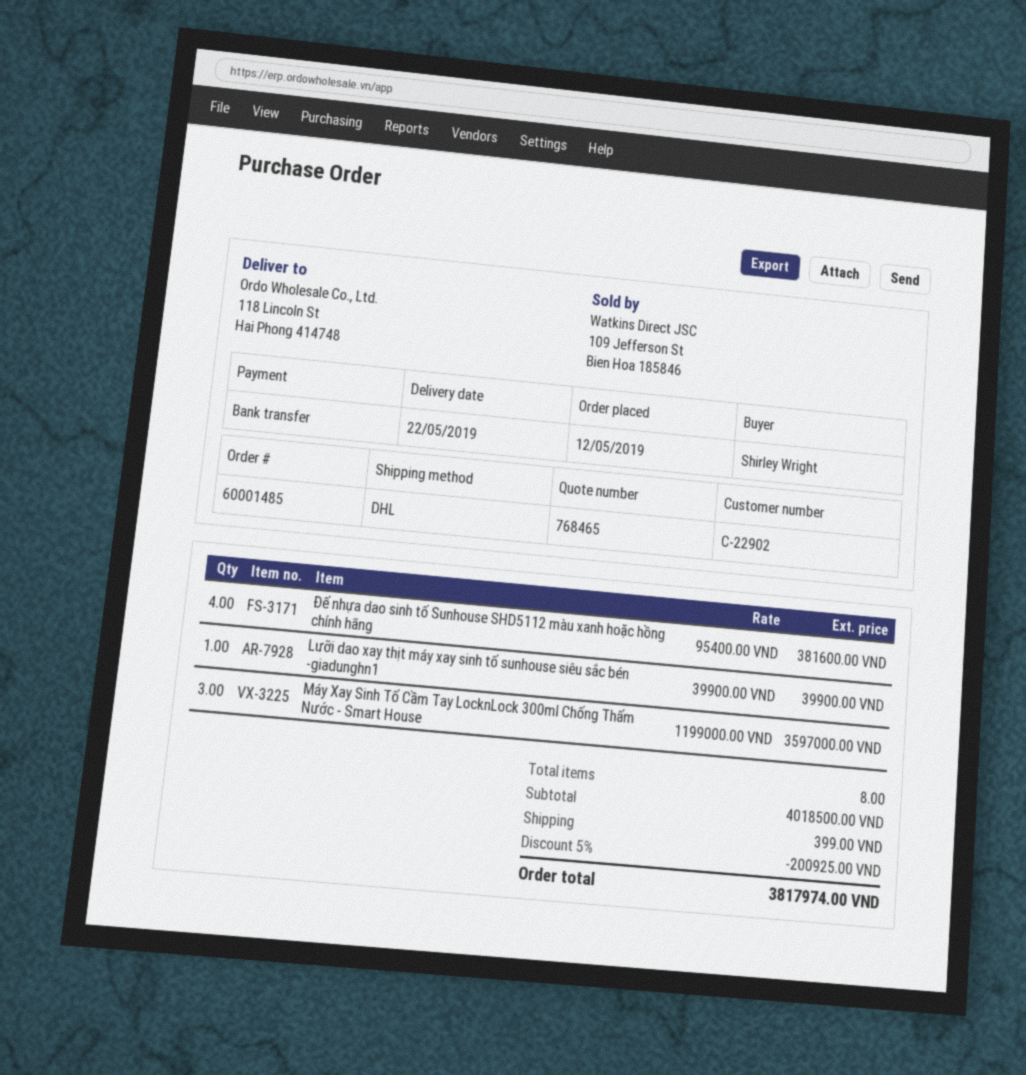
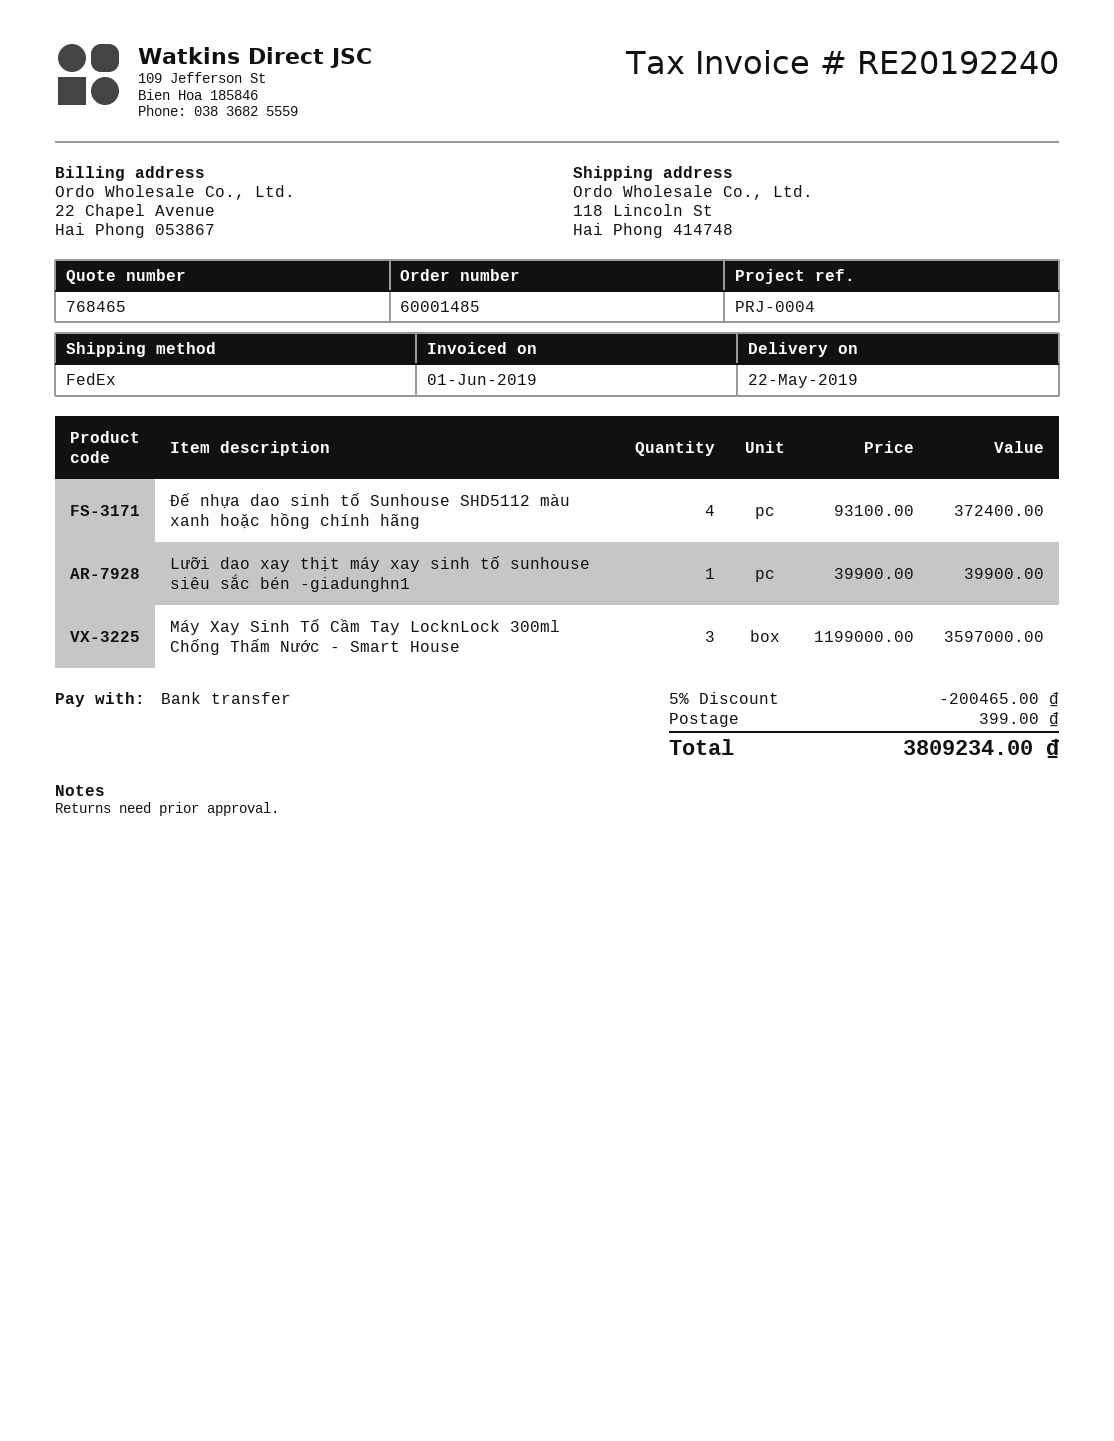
shipping method: DHL -> FedEx
Đế nhựa dao sinh tố Sunhouse SHD5112 màu xanh hoặc hồng chính hãng: 4 x 95400.00 = 381600.00 -> 4 x 93100.00 = 372400.00
discount: 5% = 200925.00 -> 5% = 200465.00
total: 3817974.00 -> 3809234.00

